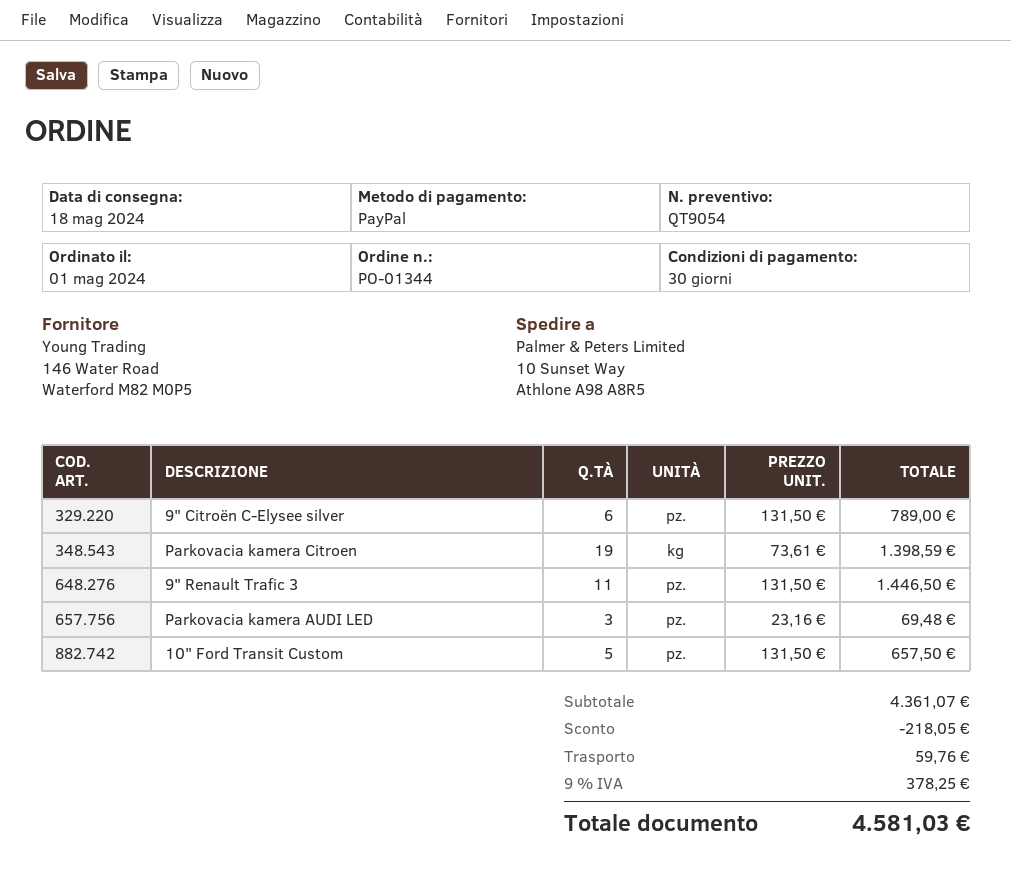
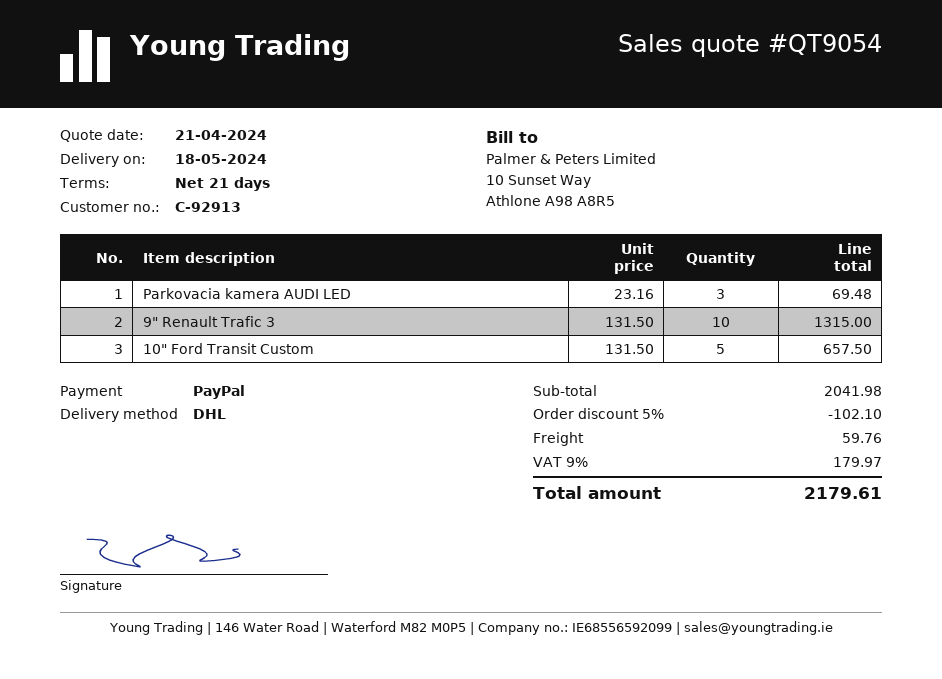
payment terms: 30 days -> 21 days
9" Citroën C-Elysee silver: 6 x 131.50 = 789.00 -> none
Parkovacia kamera Citroen: 19 x 73.61 = 1398.59 -> none
9" Renault Trafic 3: 11 x 131.50 = 1446.50 -> 10 x 131.50 = 1315.00
subtotal: 4361.07 -> 2041.98
discount: 218.05 -> 102.10
tax: 9% = 378.25 -> 9% = 179.97
total: 4581.03 -> 2179.61

